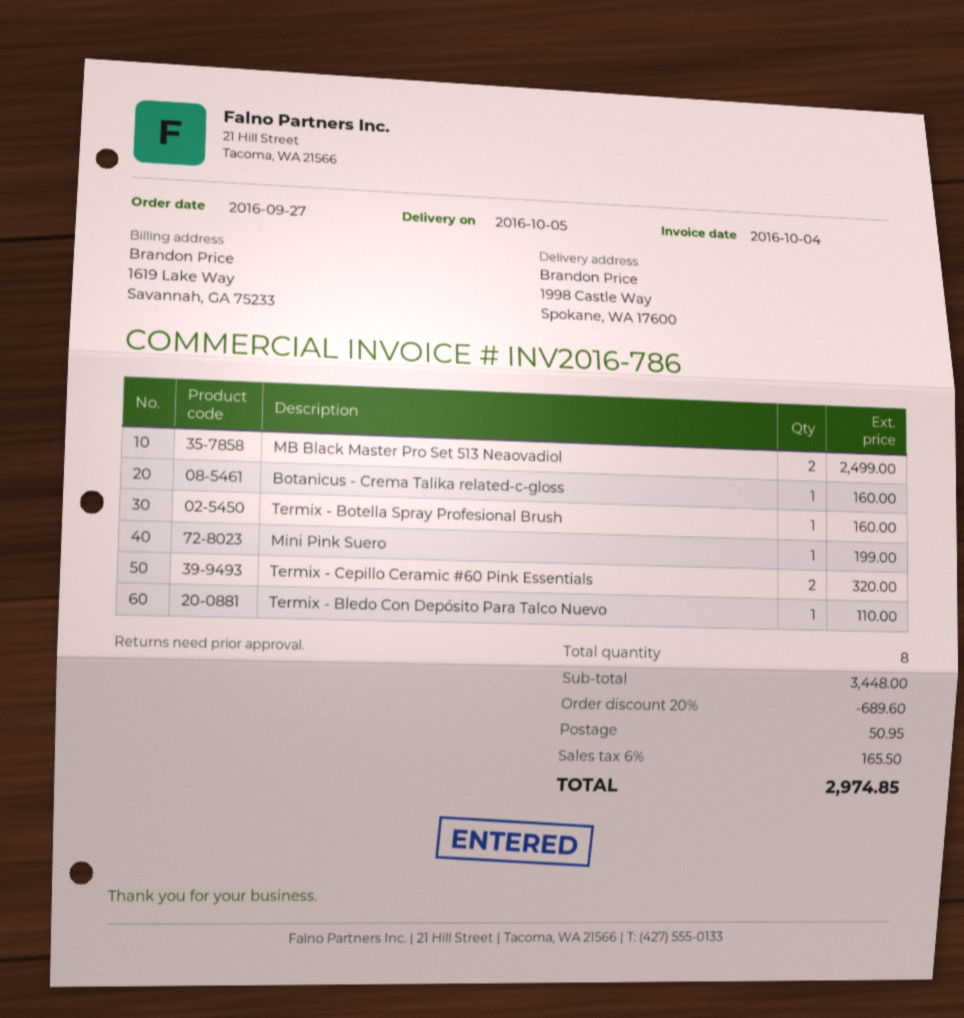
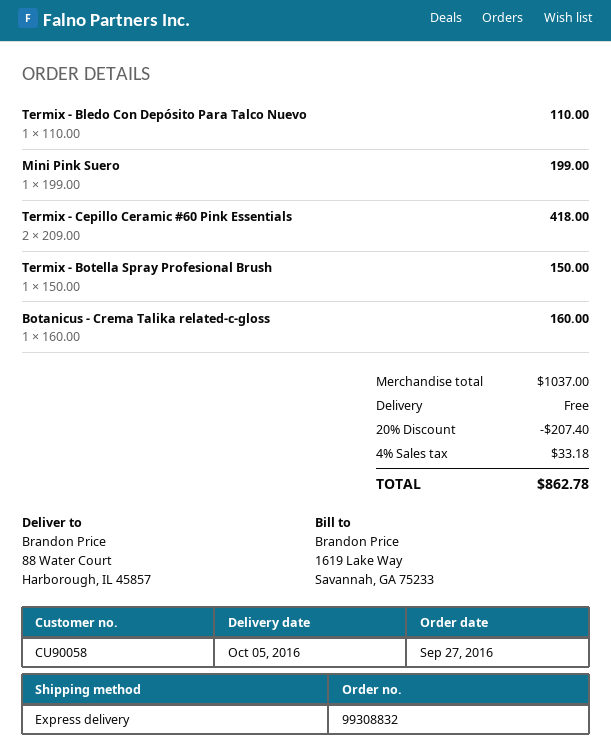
ship to: 1998 Castle Way, Spokane, WA 17600 -> 88 Water Court, Harborough, IL 45857
MB Black Master Pro Set 513 Neaovadiol: 2 for 2499.00 -> none
Termix - Botella Spray Profesional Brush: 1 for 160.00 -> 1 for 150.00
Termix - Cepillo Ceramic #60 Pink Essentials: 2 for 320.00 -> 2 for 418.00
subtotal: 3448.00 -> 1037.00
discount: 20% = 689.60 -> 20% = 207.40
shipping: 50.95 -> 0.00
tax: 6% = 165.50 -> 4% = 33.18
total: 2974.85 -> 862.78

